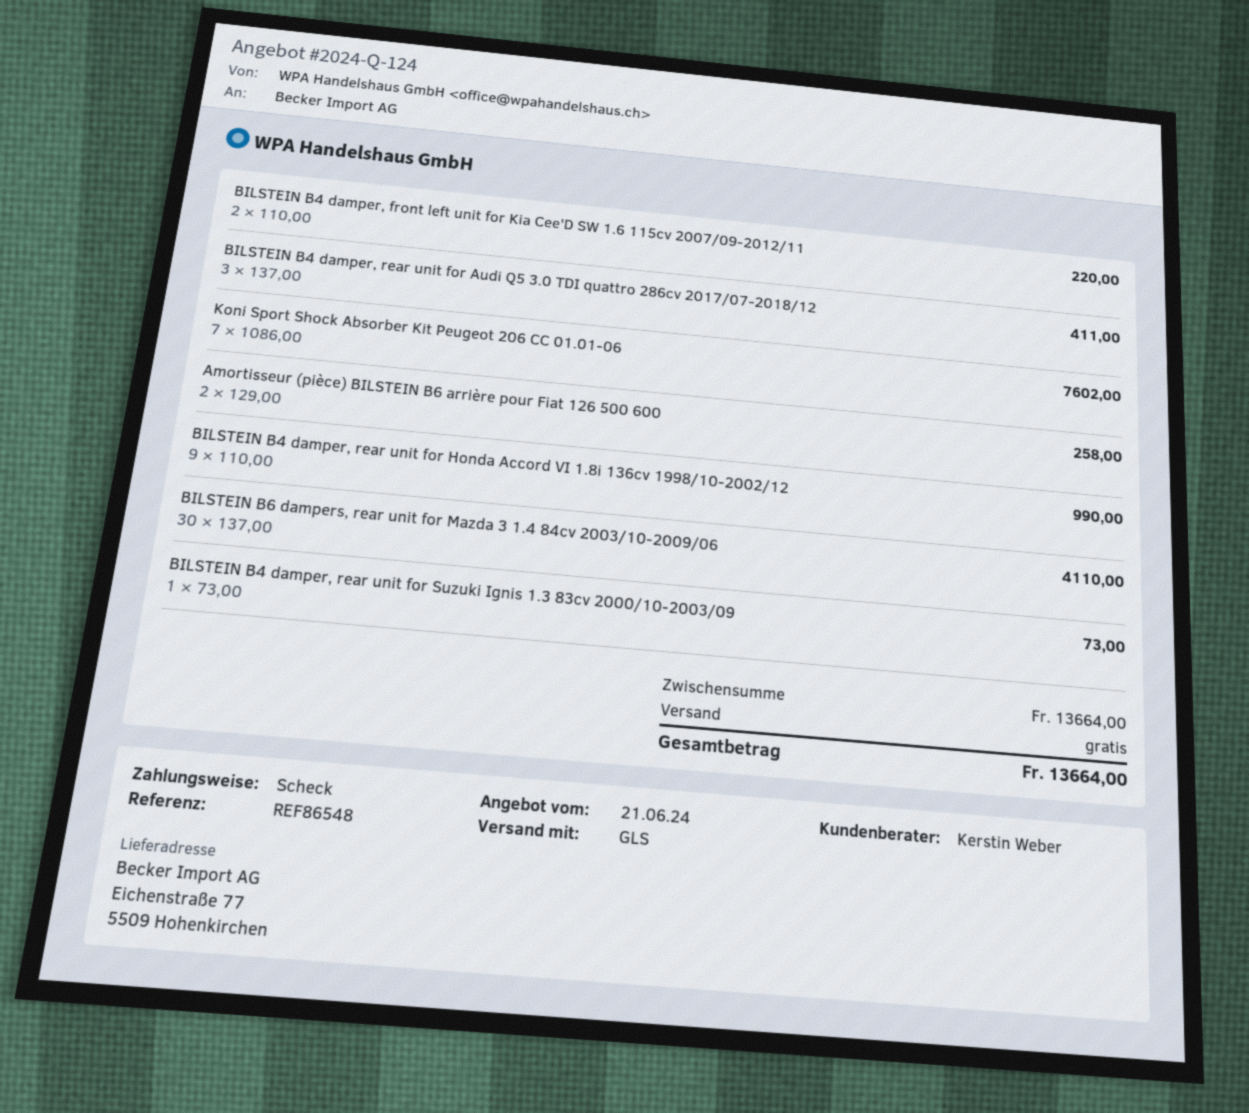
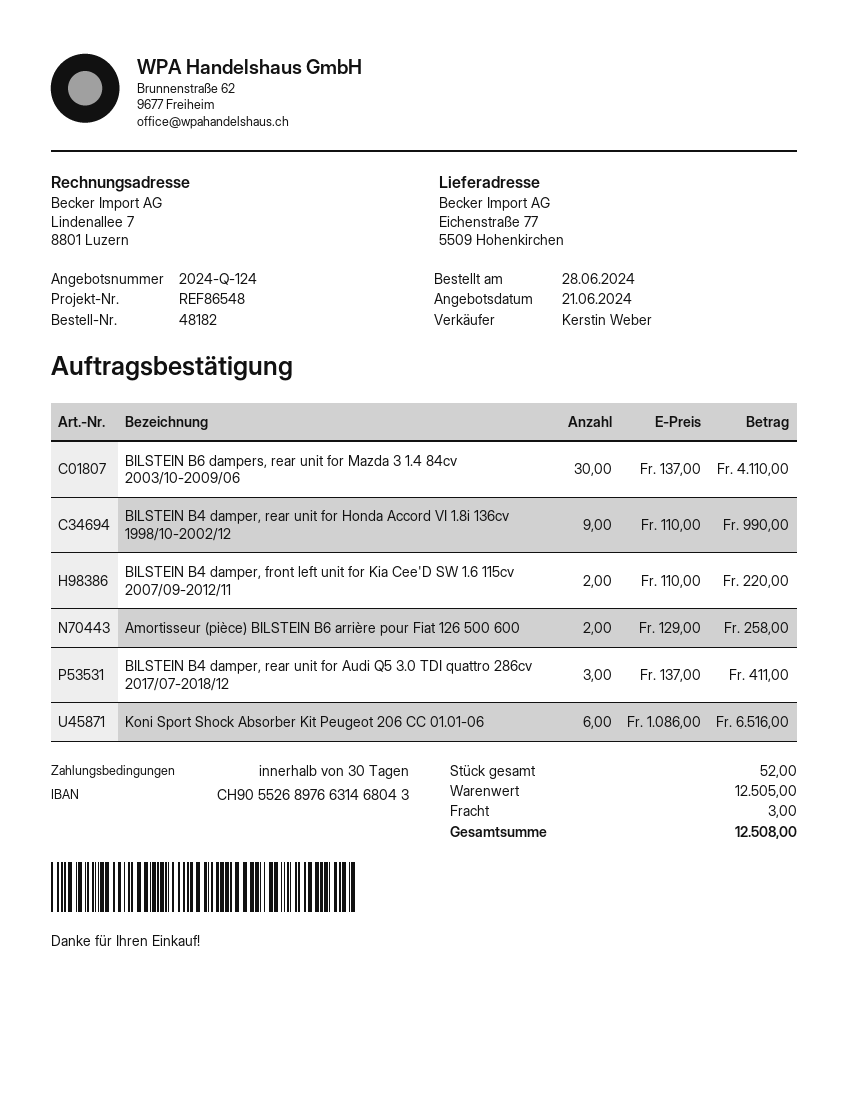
Koni Sport Shock Absorber Kit Peugeot 206 CC 01.01-06: 7 x 1086.00 = 7602.00 -> 6 x 1086.00 = 6516.00
BILSTEIN B4 damper, rear unit for Suzuki Ignis 1.3 83cv 2000/10-2003/09: 1 x 73.00 = 73.00 -> none
subtotal: 13664.00 -> 12505.00
shipping: 0.00 -> 3.00
total: 13664.00 -> 12508.00

